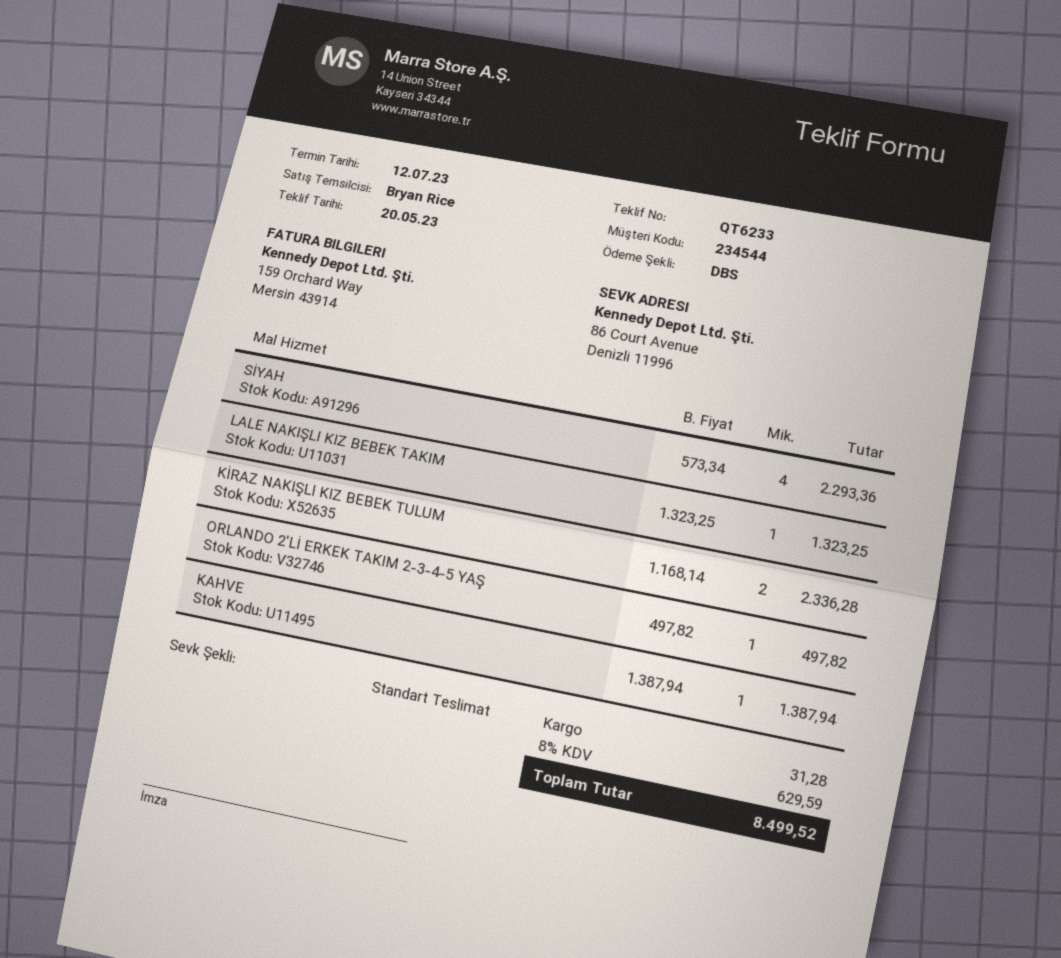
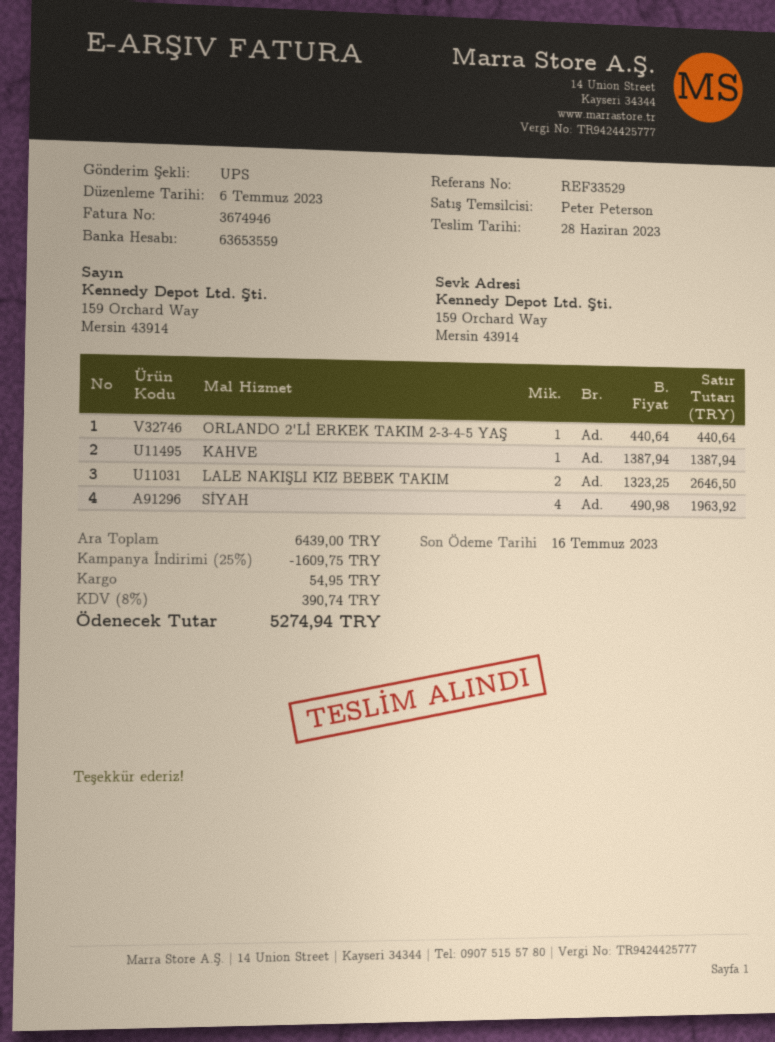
delivery date: 2023-07-12 -> 2023-06-28
sales rep: Bryan Rice -> Peter Peterson
shipping method: standard -> UPS
ship to: 86 Court Avenue, Denizli 11996 -> 159 Orchard Way, Mersin 43914
SİYAH: 4 x 573.34 = 2293.36 -> 4 x 490.98 = 1963.92
LALE NAKIŞLI KIZ BEBEK TAKIM: 1 x 1323.25 = 1323.25 -> 2 x 1323.25 = 2646.50
KİRAZ NAKIŞLI KIZ BEBEK TULUM: 2 x 1168.14 = 2336.28 -> none
ORLANDO 2'Lİ ERKEK TAKIM 2-3-4-5 YAŞ: 1 x 497.82 = 497.82 -> 1 x 440.64 = 440.64
discount: none -> 25% = 1609.75
shipping: 31.28 -> 54.95
tax: 8% = 629.59 -> 8% = 390.74
total: 8499.52 -> 5274.94

